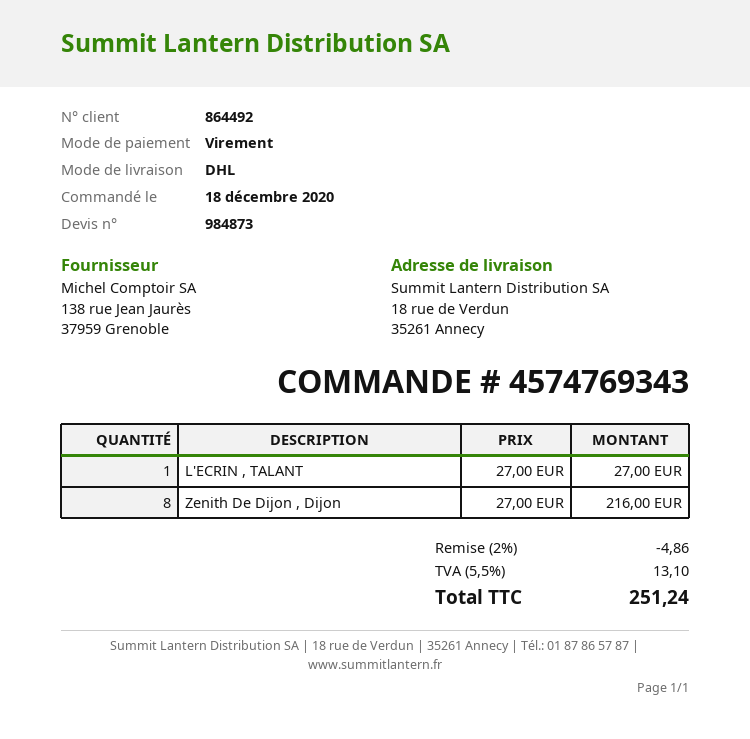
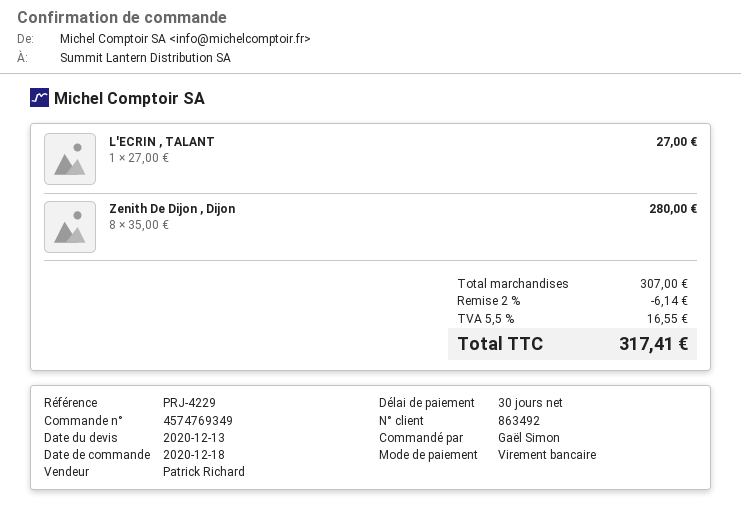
order number: 4574769343 -> 4574769349
customer number: 864492 -> 863492
Zenith De Dijon , Dijon: 8 x 27.00 = 216.00 -> 8 x 35.00 = 280.00
discount: 2% = 4.86 -> 2% = 6.14
tax: 5.5% = 13.10 -> 5.5% = 16.55
total: 251.24 -> 317.41

